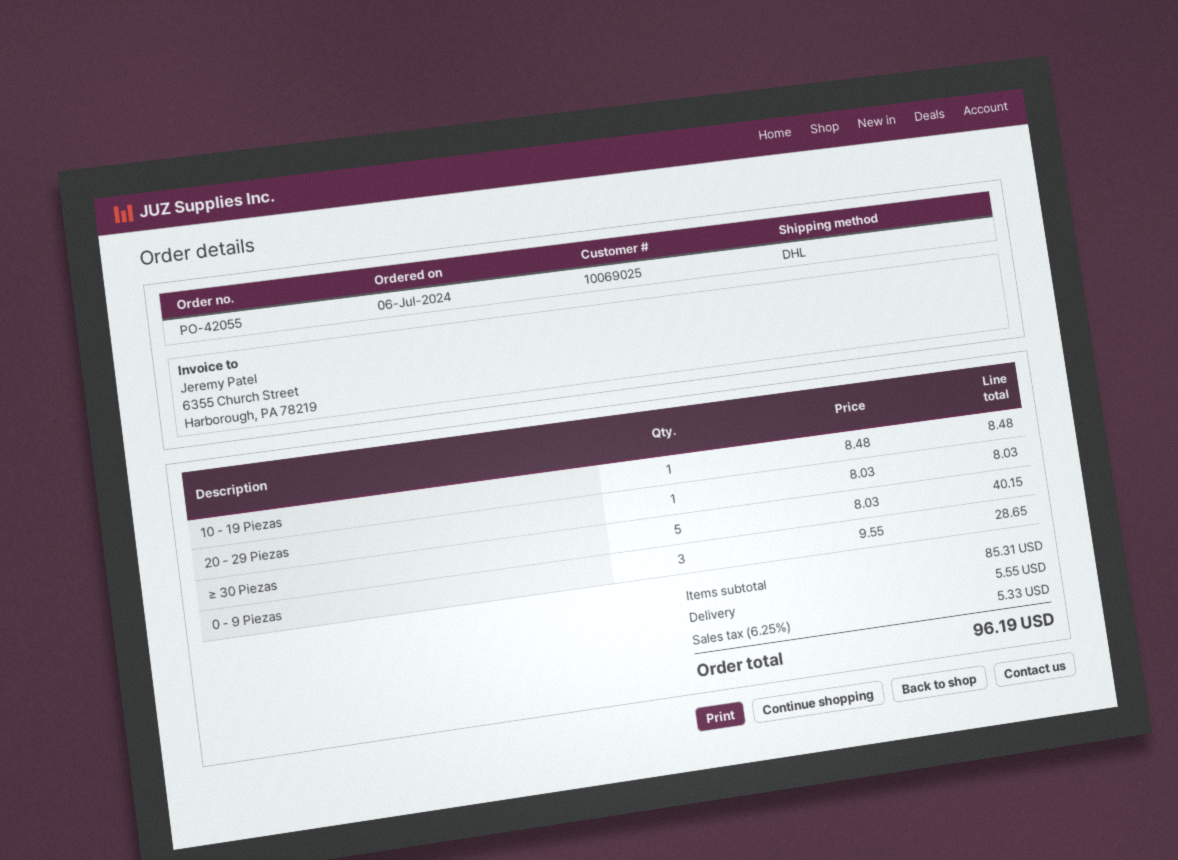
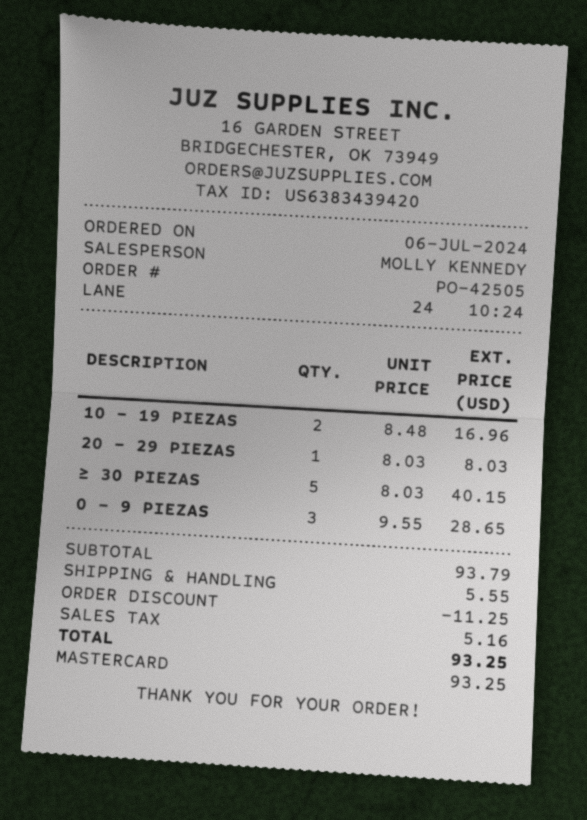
order number: PO-42055 -> PO-42505
10 - 19 Piezas: 1 x 8.48 = 8.48 -> 2 x 8.48 = 16.96
subtotal: 85.31 -> 93.79
discount: none -> 11.25
tax: 5.33 -> 5.16
total: 96.19 -> 93.25

